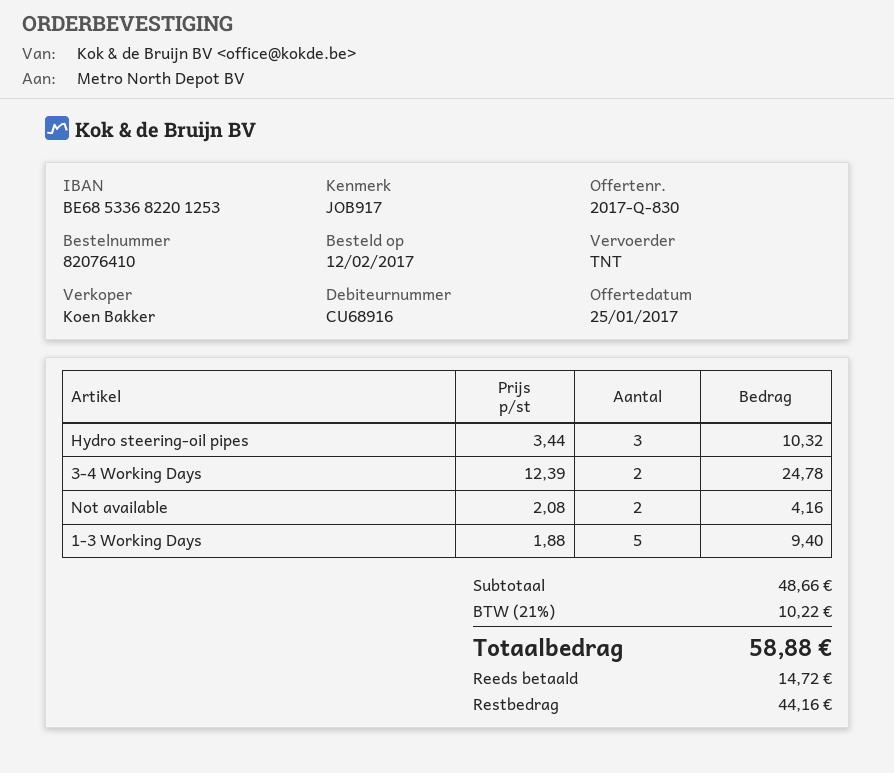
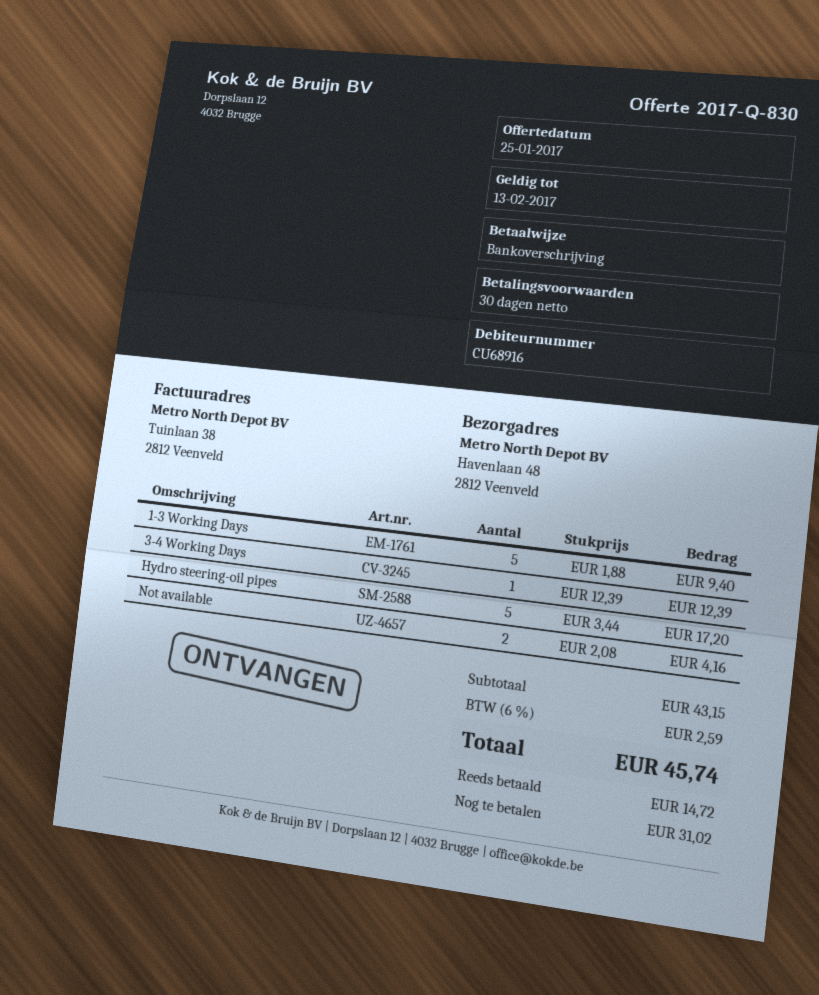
Hydro steering-oil pipes: 3 x 3.44 = 10.32 -> 5 x 3.44 = 17.20
3-4 Working Days: 2 x 12.39 = 24.78 -> 1 x 12.39 = 12.39
subtotal: 48.66 -> 43.15
tax: 21% = 10.22 -> 6% = 2.59
total: 58.88 -> 45.74
balance: 44.16 -> 31.02

